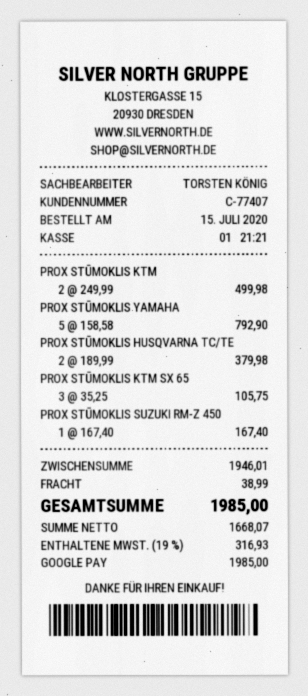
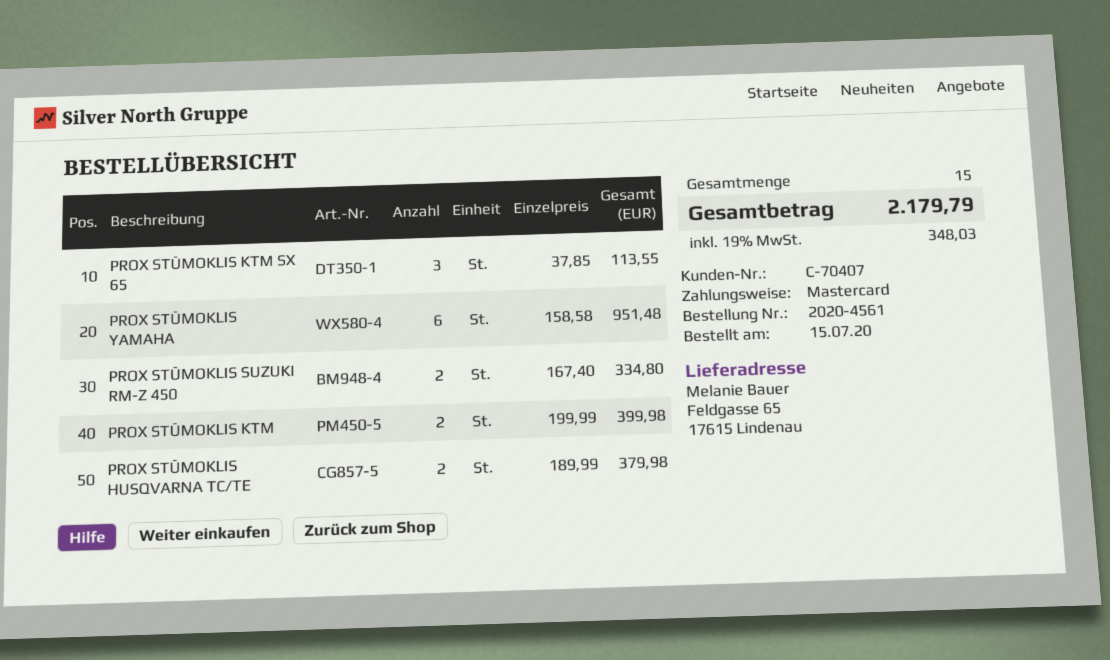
customer number: C-77407 -> C-70407
payment method: Google Pay -> Mastercard
PROX STŪMOKLIS KTM: 2 x 249.99 = 499.98 -> 2 x 199.99 = 399.98
PROX STŪMOKLIS YAMAHA: 5 x 158.58 = 792.90 -> 6 x 158.58 = 951.48
PROX STŪMOKLIS KTM SX 65: 3 x 35.25 = 105.75 -> 3 x 37.85 = 113.55
PROX STŪMOKLIS SUZUKI RM-Z 450: 1 x 167.40 = 167.40 -> 2 x 167.40 = 334.80
shipping: 38.99 -> none
tax: 19% = 316.93 -> 19% = 348.03
total: 1985.00 -> 2179.79

